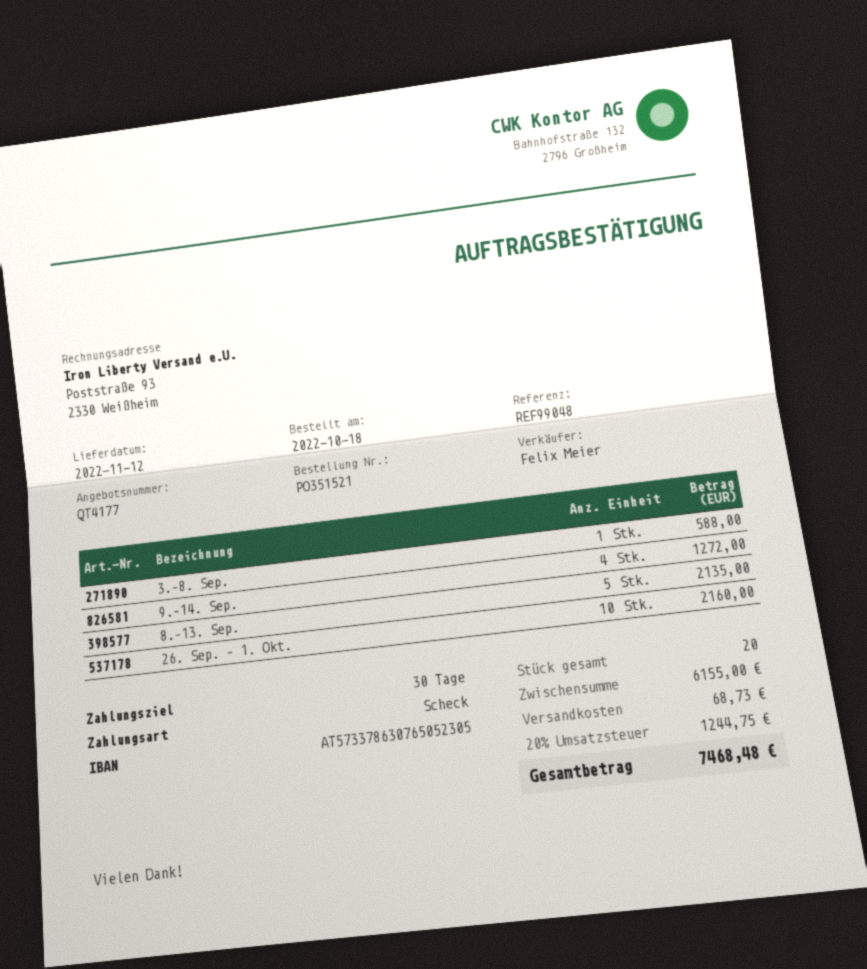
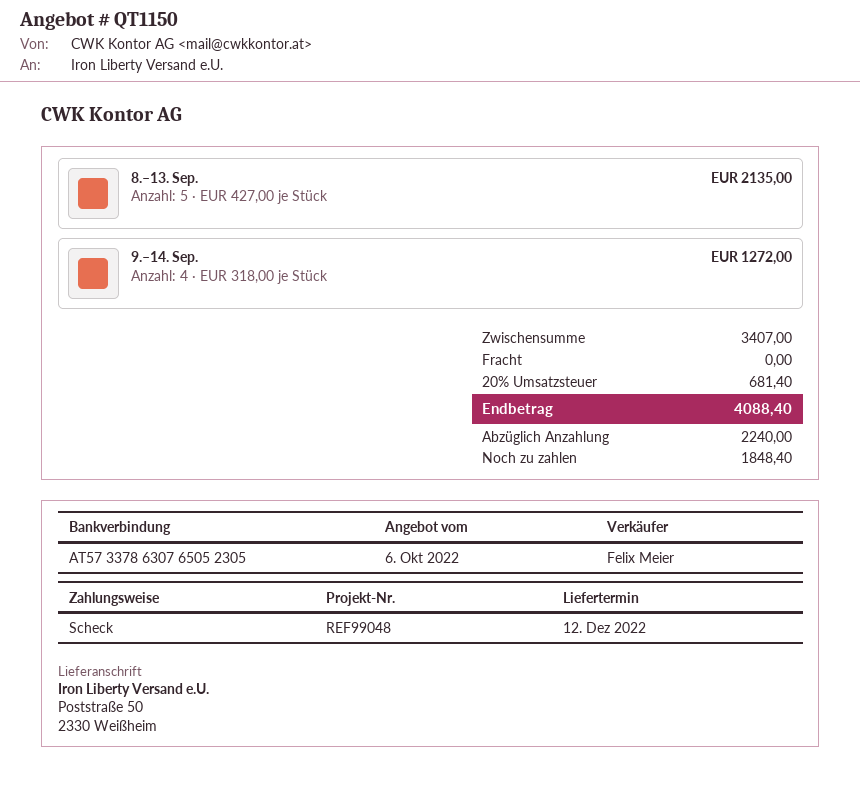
quote number: QT4177 -> QT1150
delivery date: 2022-11-12 -> 2022-12-12
3.–8. Sep.: 1 for 588.00 -> none
26. Sep. – 1. Okt.: 10 for 2160.00 -> none
subtotal: 6155.00 -> 3407.00
shipping: 68.73 -> 0.00
tax: 20% = 1244.75 -> 20% = 681.40
total: 7468.48 -> 4088.40

